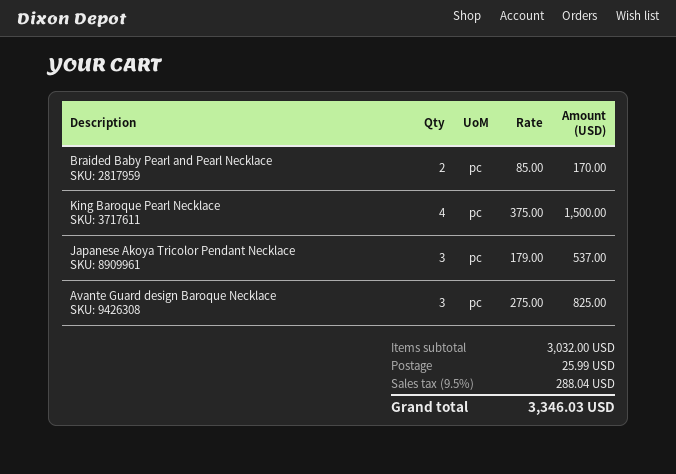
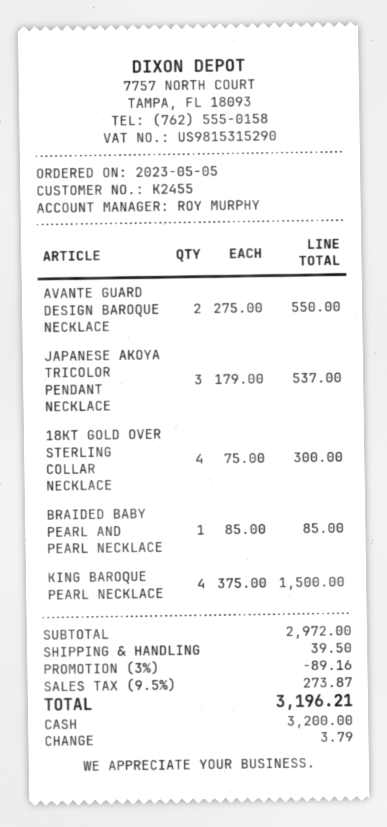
Braided Baby Pearl and Pearl Necklace: 2 x 85.00 = 170.00 -> 1 x 85.00 = 85.00
Avante Guard design Baroque Necklace: 3 x 275.00 = 825.00 -> 2 x 275.00 = 550.00
18KT GOLD OVER STERLING COLLAR NECKLACE: none -> 4 x 75.00 = 300.00
subtotal: 3032.00 -> 2972.00
discount: none -> 3% = 89.16
shipping: 25.99 -> 39.50
tax: 9.5% = 288.04 -> 9.5% = 273.87
total: 3346.03 -> 3196.21

